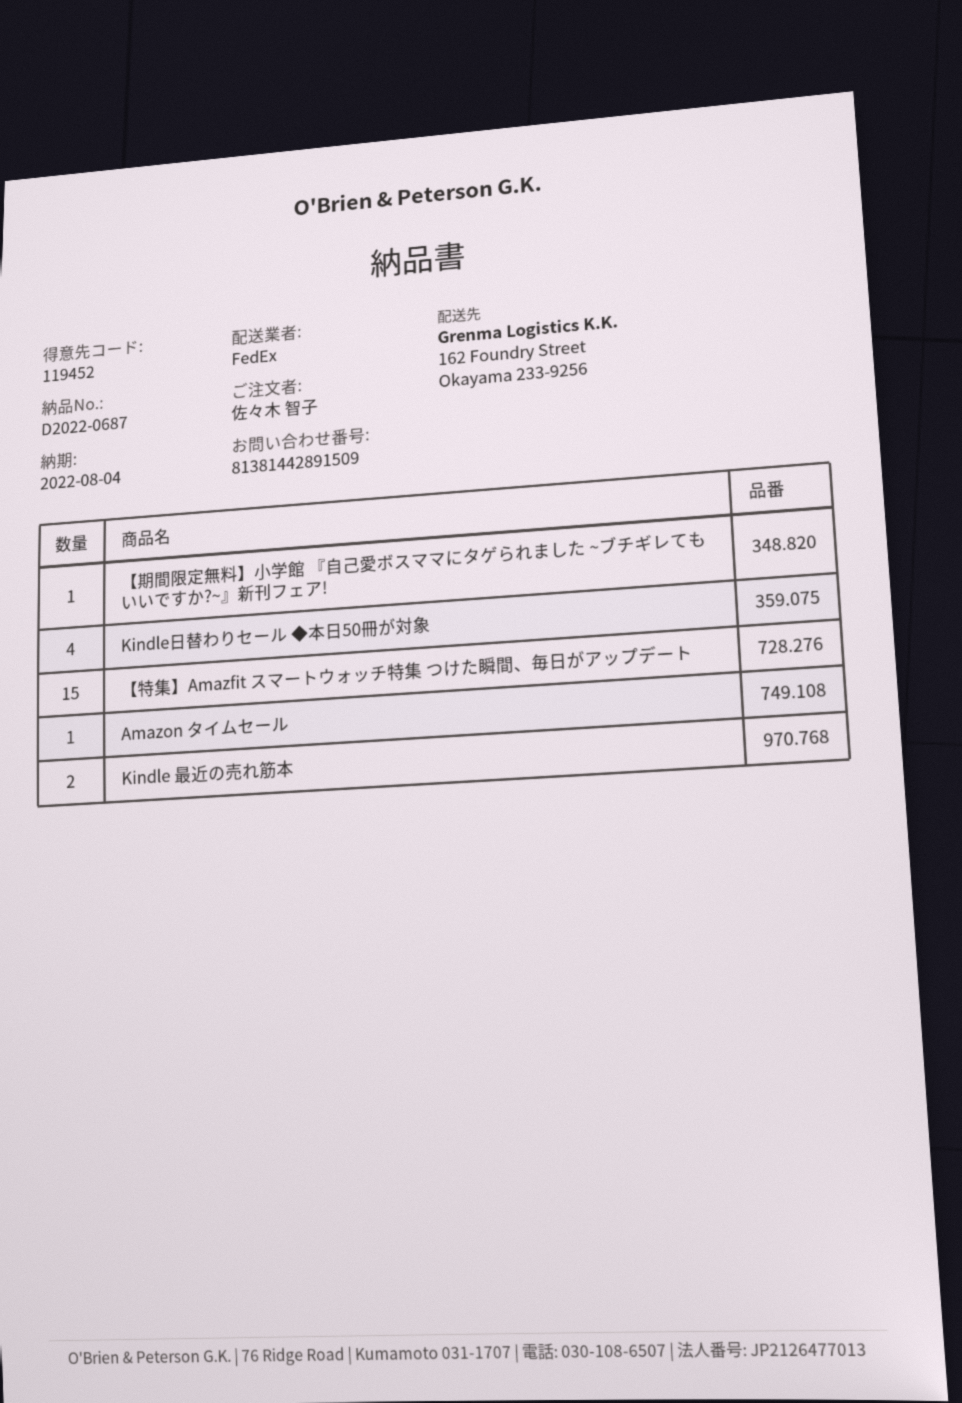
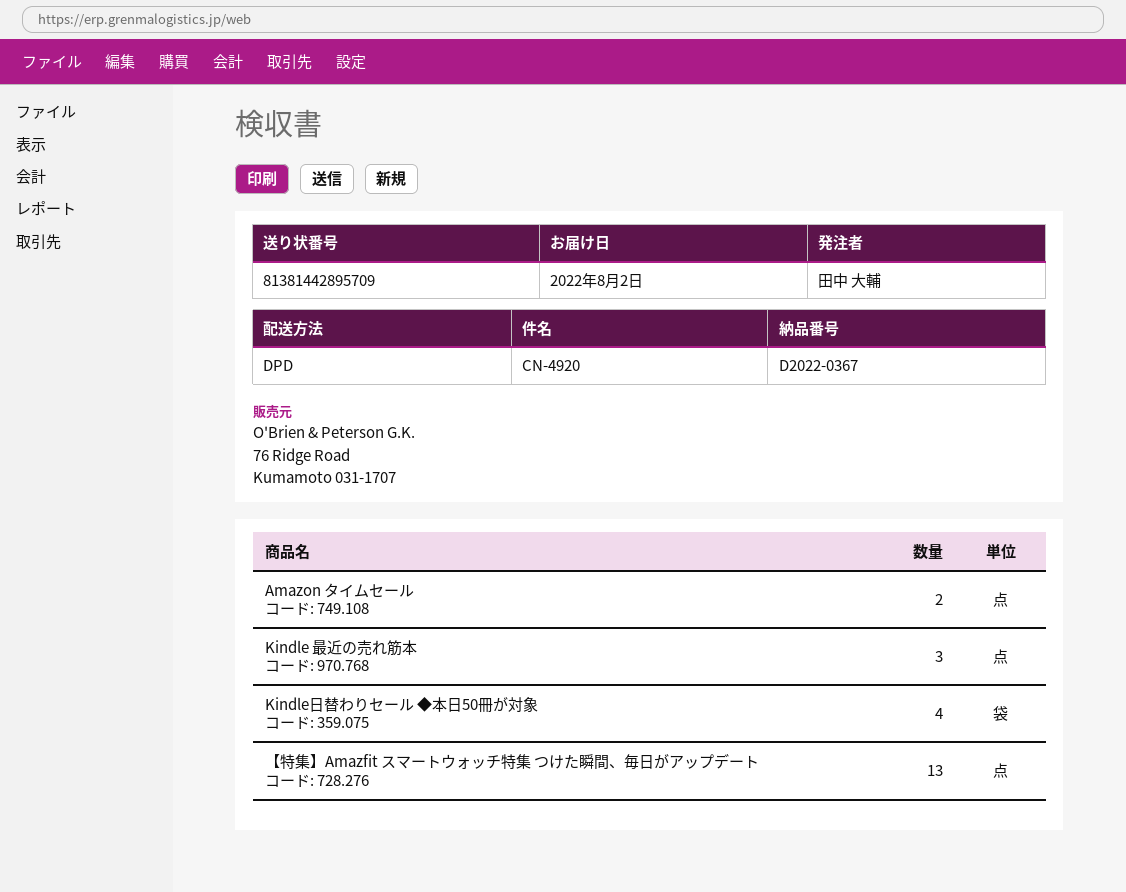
delivery note number: D2022-0687 -> D2022-0367
delivery date: 2022-08-04 -> 2022-08-02
ordered by: 佐々木 智子 -> 田中 大輔
shipping method: FedEx -> DPD
tracking number: 81381442891509 -> 81381442895709
【期間限定無料】小学館 『自己愛ボスママにタゲられました ~ブチギレてもいいですか?~』新刊フェア!: 1 -> none
【特集】Amazfit スマートウォッチ特集 つけた瞬間、毎日がアップデート: 15 -> 13
Amazon タイムセール: 1 -> 2
Kindle 最近の売れ筋本: 2 -> 3

